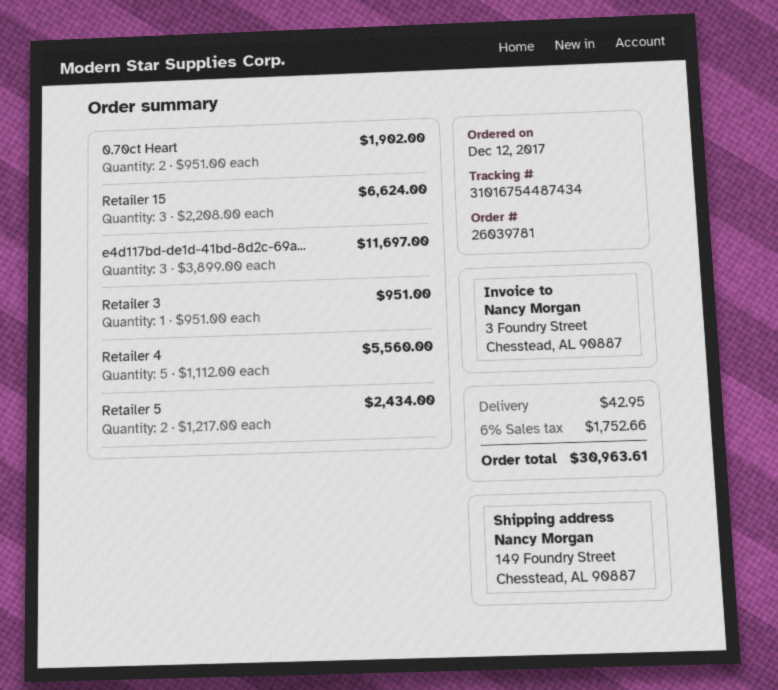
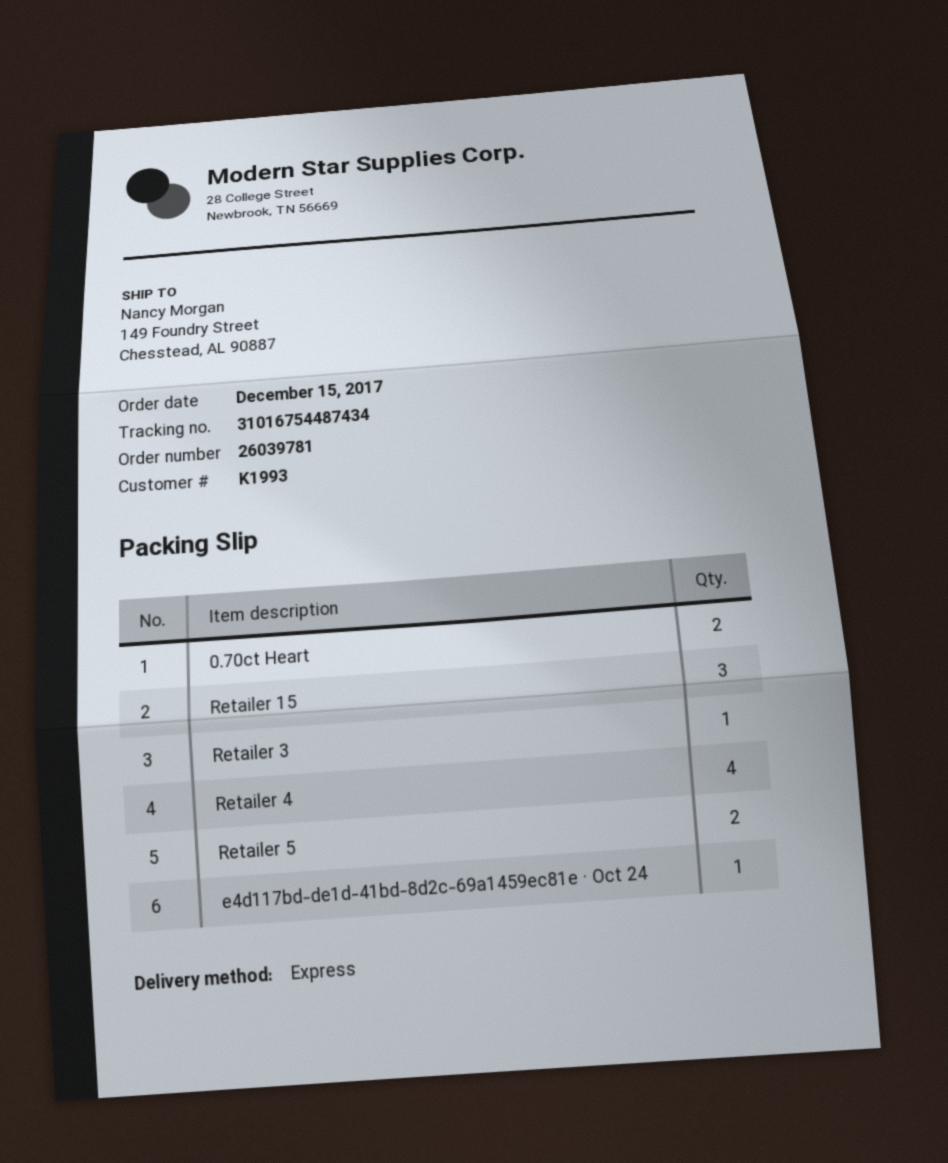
order date: 2017-12-12 -> 2017-12-15
e4d117bd-de1d-41bd-8d2c-69a...: 3 -> 1
Retailer 4: 5 -> 4

